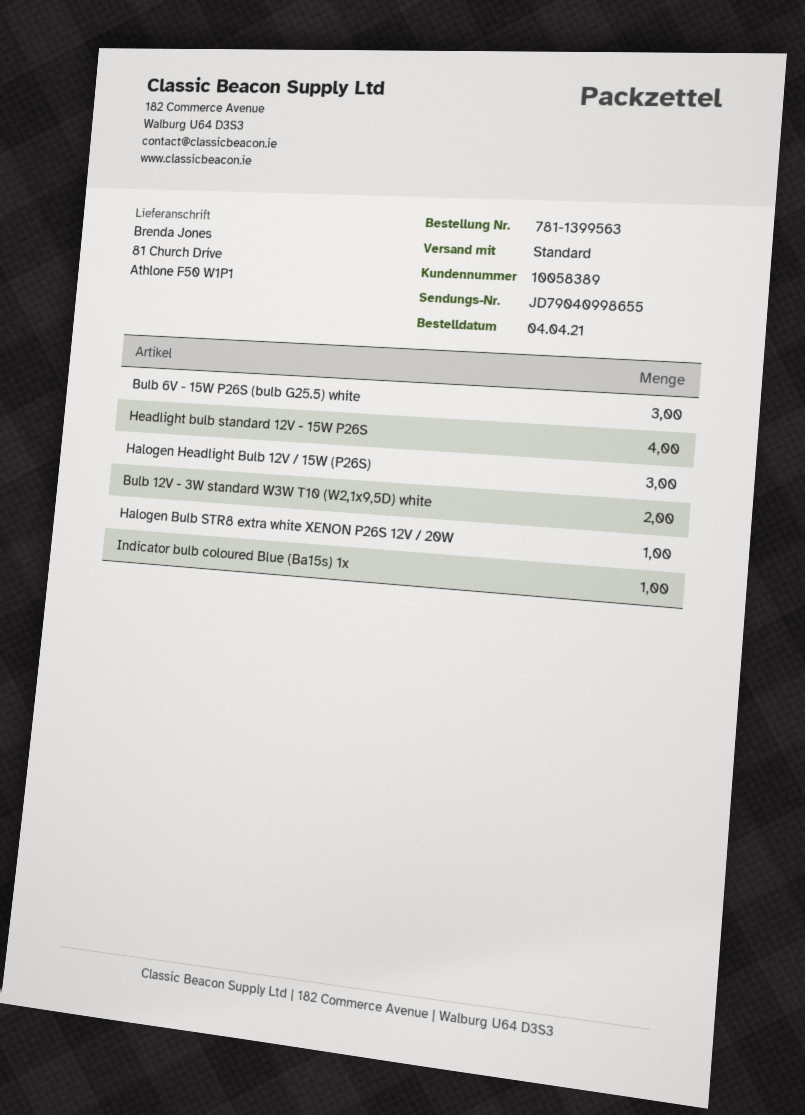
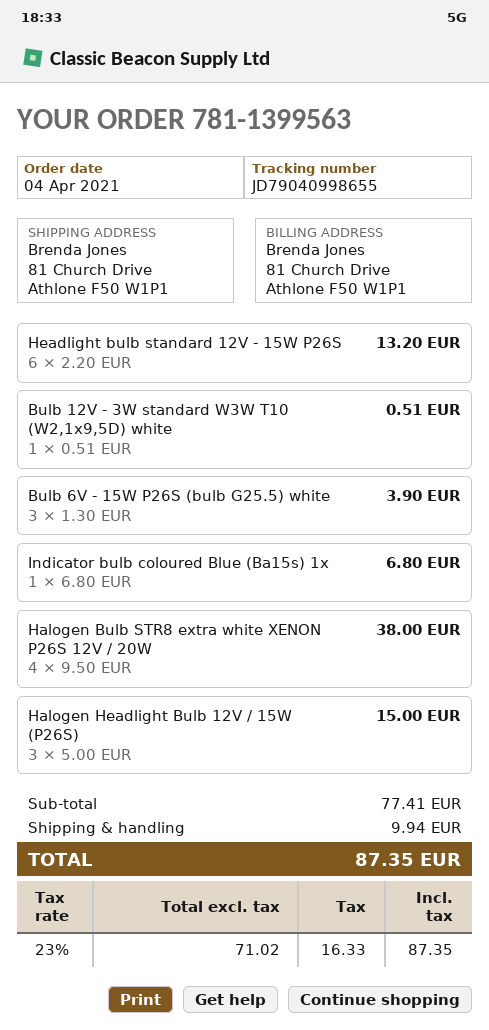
Headlight bulb standard 12V - 15W P26S: 4 -> 6
Bulb 12V - 3W standard W3W T10 (W2,1x9,5D) white: 2 -> 1
Halogen Bulb STR8 extra white XENON P26S 12V / 20W: 1 -> 4

